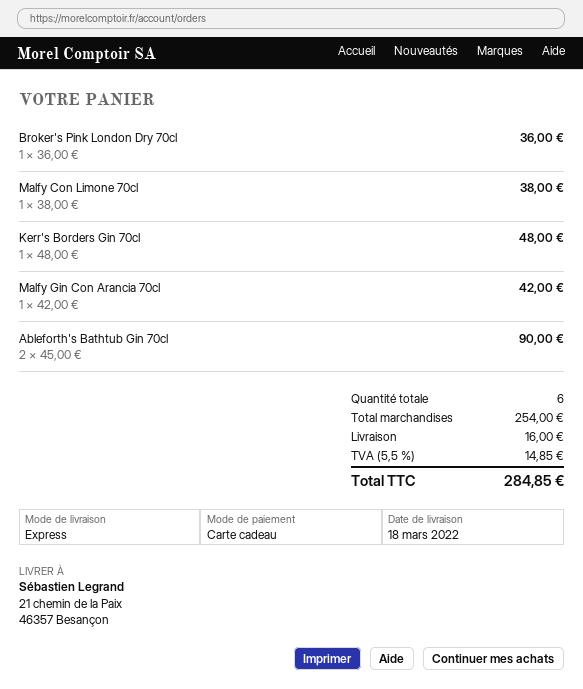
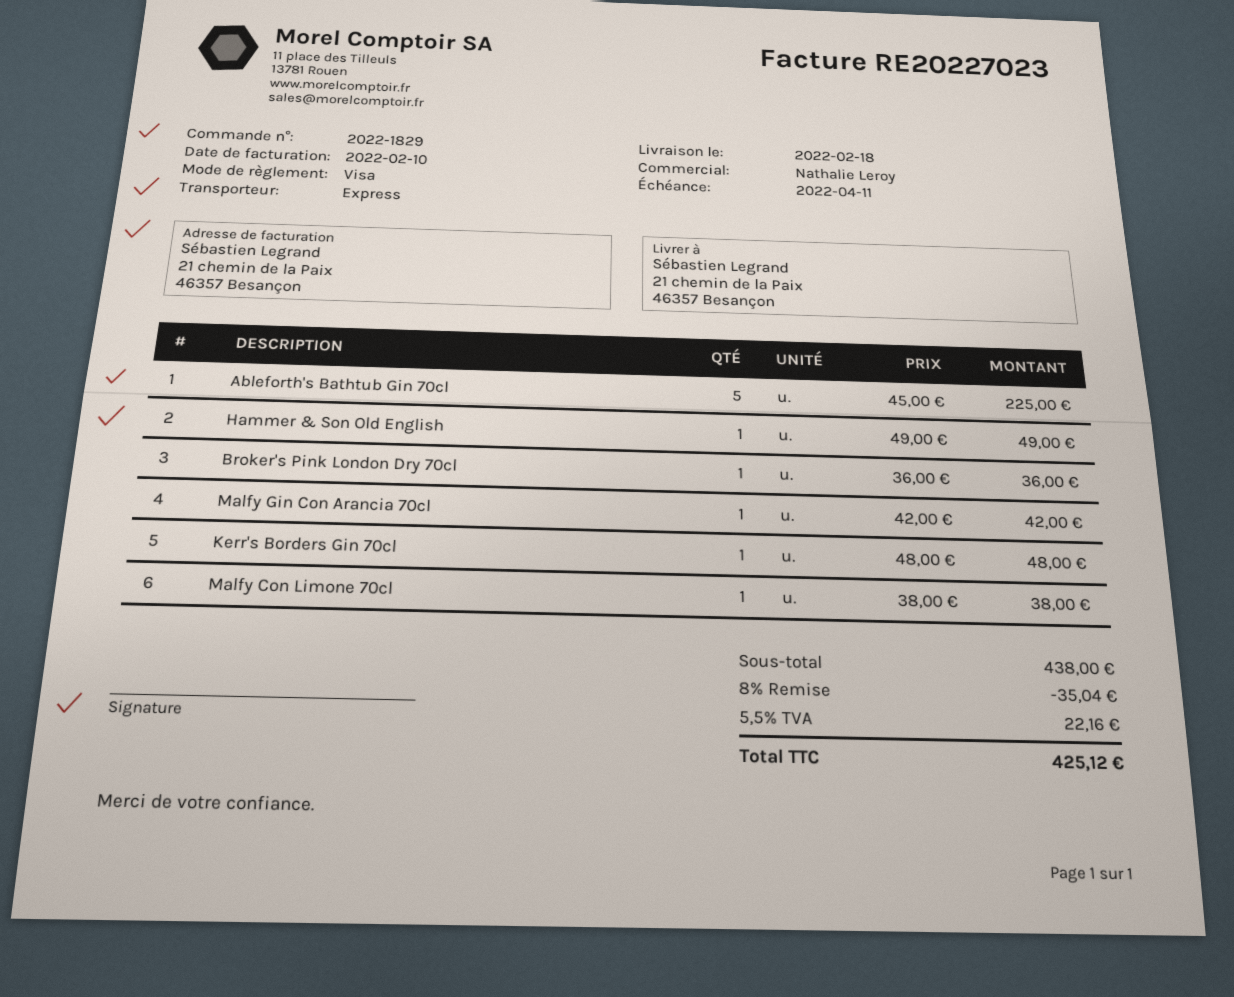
delivery date: 2022-03-18 -> 2022-02-18
payment method: gift card -> Visa
Ableforth's Bathtub Gin 70cl: 2 x 45.00 = 90.00 -> 5 x 45.00 = 225.00
Hammer & Son Old English: none -> 1 x 49.00 = 49.00
subtotal: 254.00 -> 438.00
discount: none -> 8% = 35.04
shipping: 16.00 -> none
tax: 5.5% = 14.85 -> 5.5% = 22.16
total: 284.85 -> 425.12

